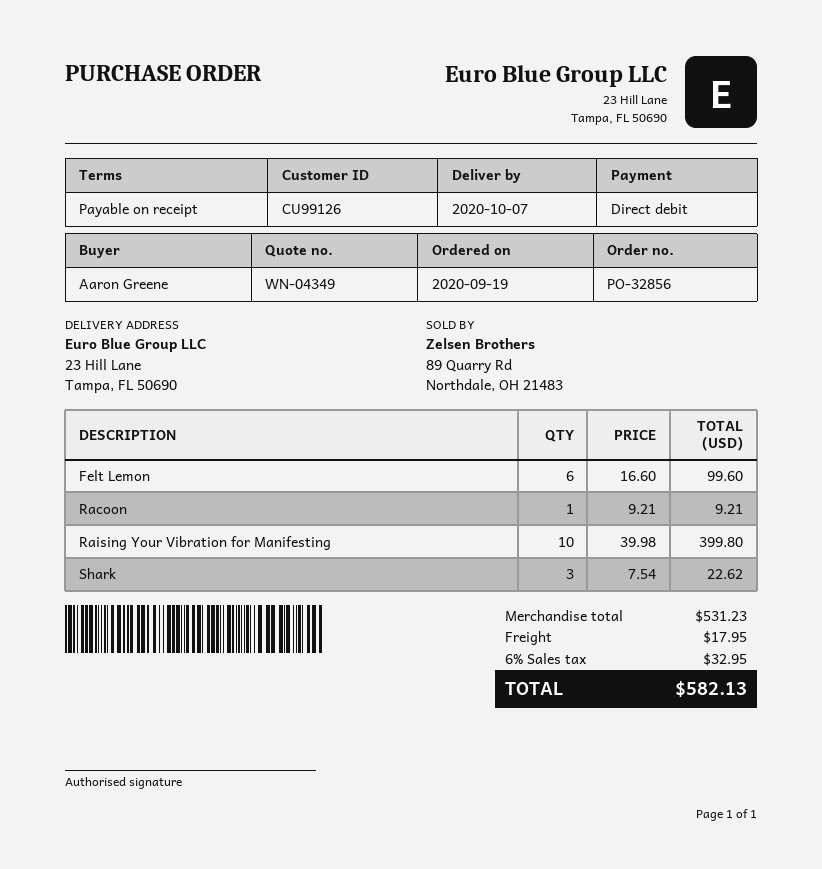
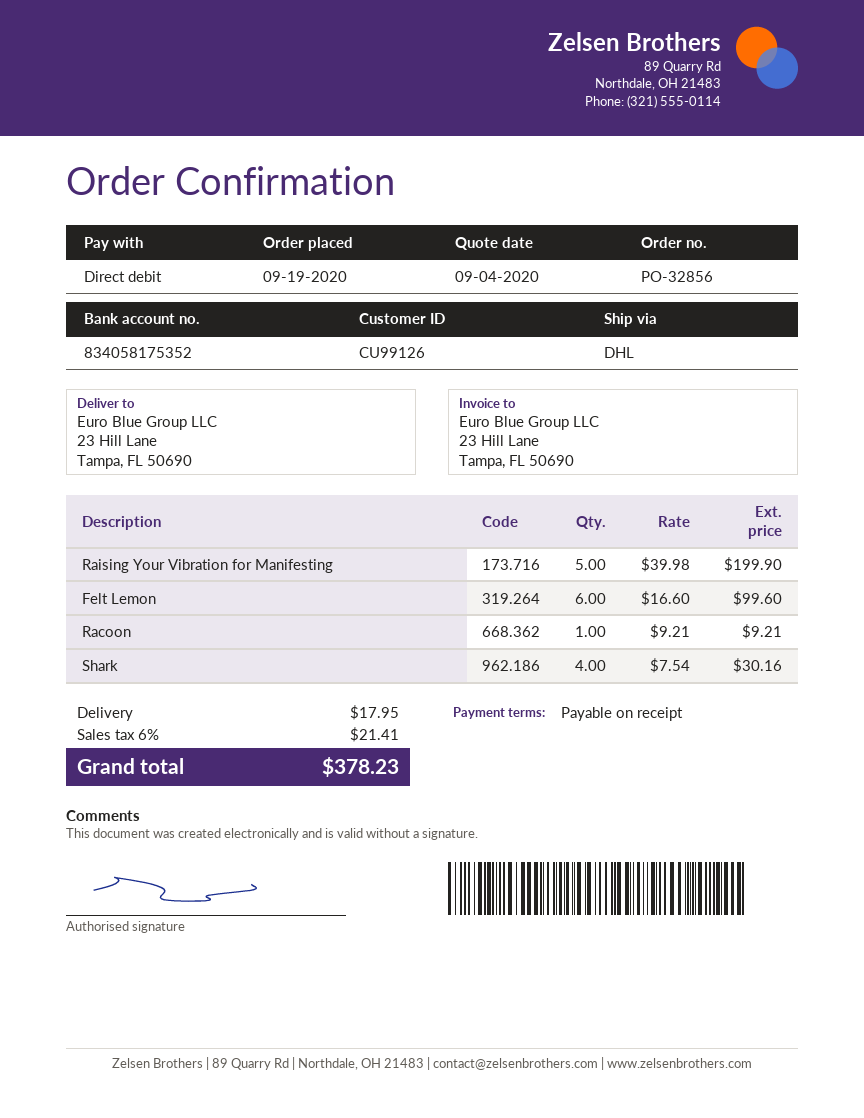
Raising Your Vibration for Manifesting: 10 x 39.98 = 399.80 -> 5 x 39.98 = 199.90
Shark: 3 x 7.54 = 22.62 -> 4 x 7.54 = 30.16
tax: 6% = 32.95 -> 6% = 21.41
total: 582.13 -> 378.23

